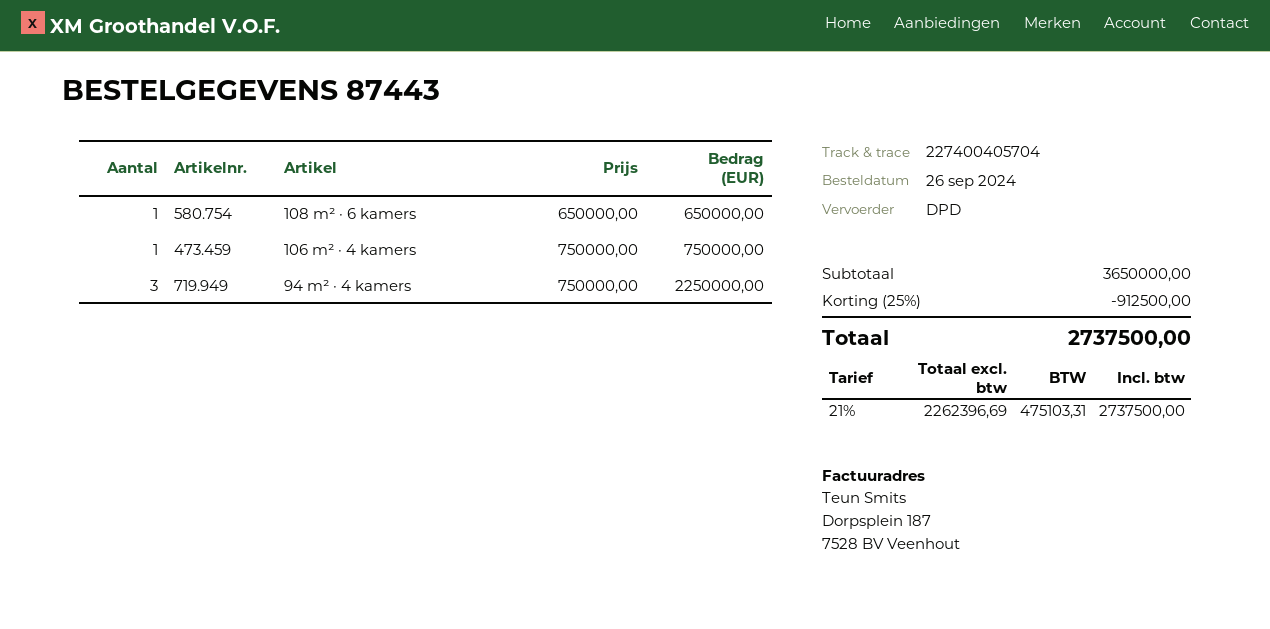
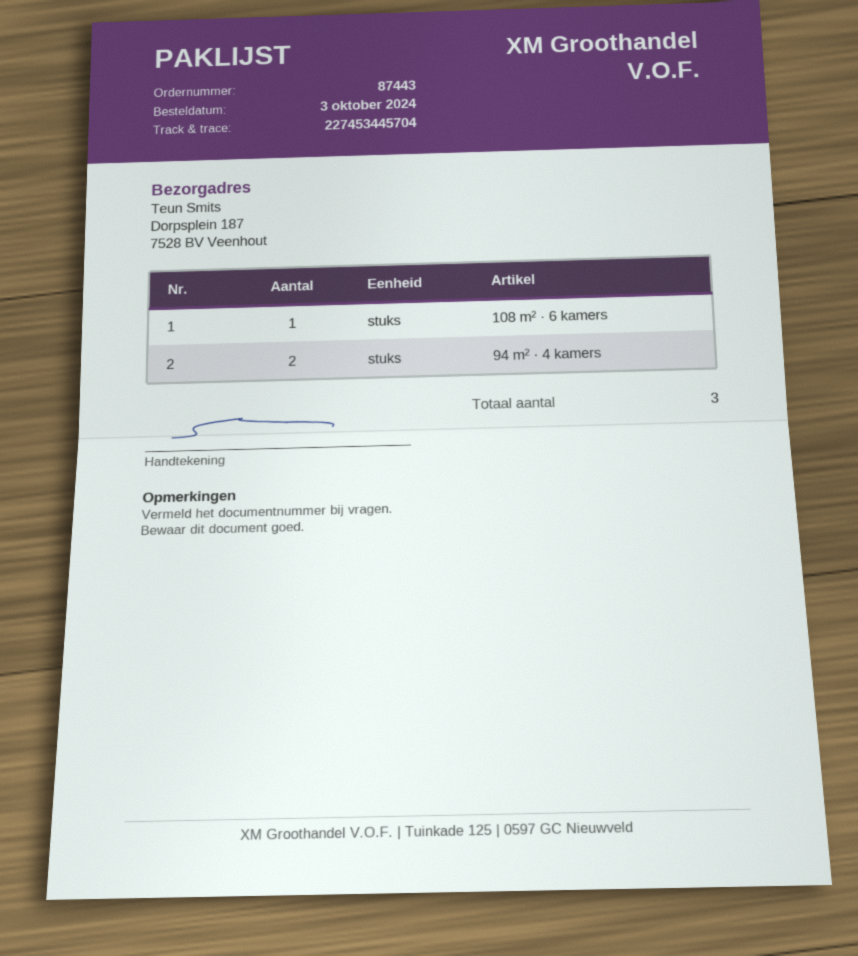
order date: 2024-09-26 -> 2024-10-03
tracking number: 227400405704 -> 227453445704
106 m² · 4 kamers: 1 -> none
94 m² · 4 kamers: 3 -> 2

